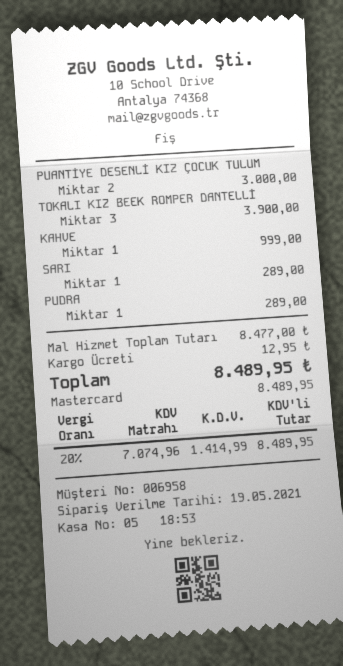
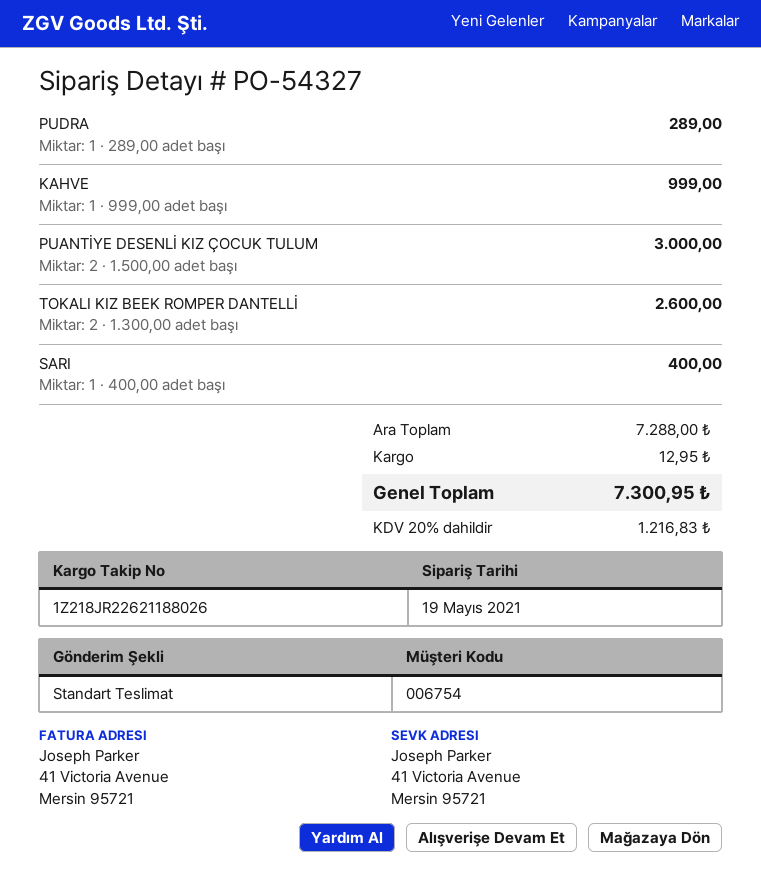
customer number: 006958 -> 006754
TOKALI KIZ BEEK ROMPER DANTELLİ: 3 for 3900.00 -> 2 for 2600.00
SARI: 1 for 289.00 -> 1 for 400.00
subtotal: 8477.00 -> 7288.00
tax: 20% = 1414.99 -> 20% = 1216.83
total: 8489.95 -> 7300.95

